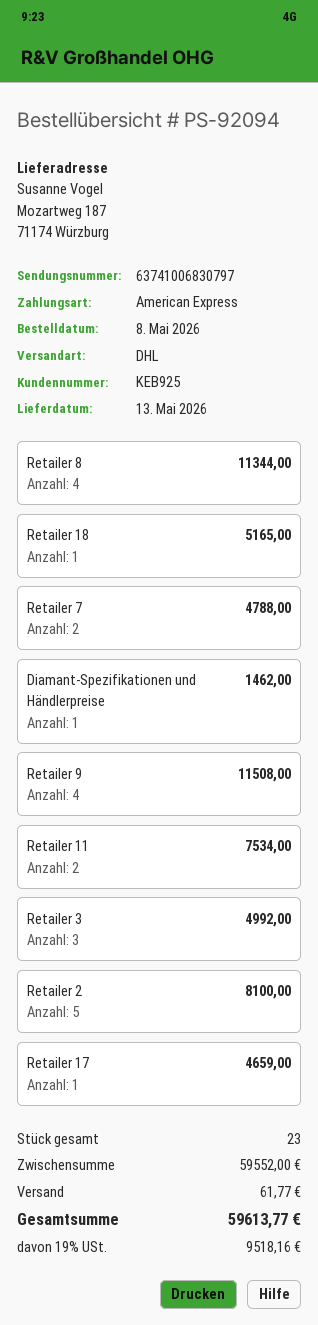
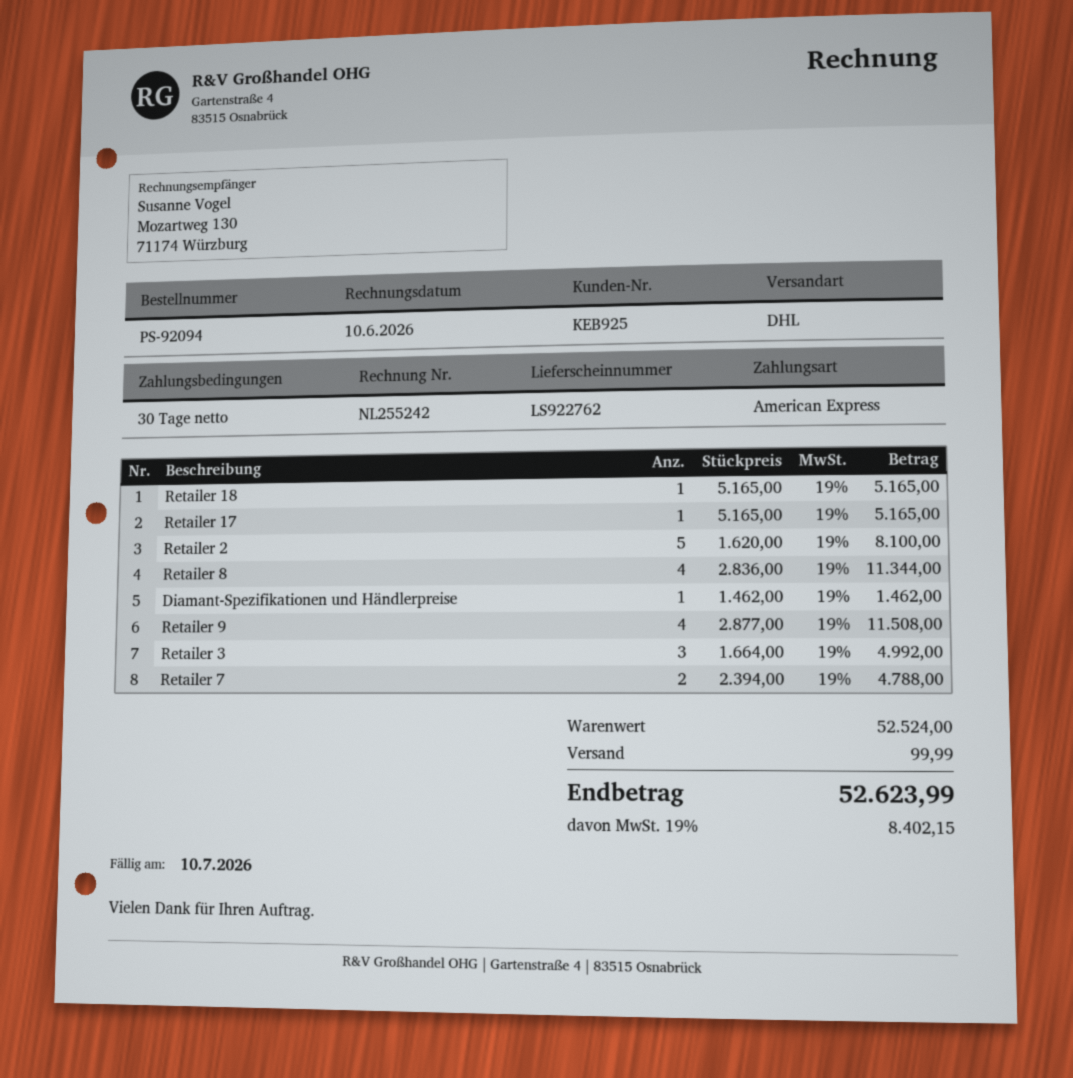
Retailer 11: 2 for 7534.00 -> none
Retailer 17: 1 for 4659.00 -> 1 for 5165.00
subtotal: 59552.00 -> 52524.00
shipping: 61.77 -> 99.99
tax: 19% = 9518.16 -> 19% = 8402.15
total: 59613.77 -> 52623.99

